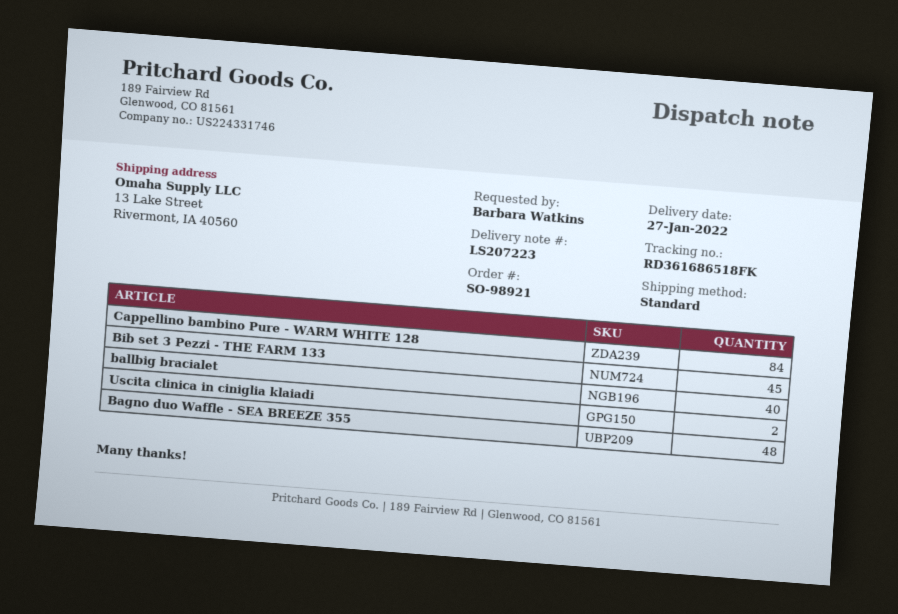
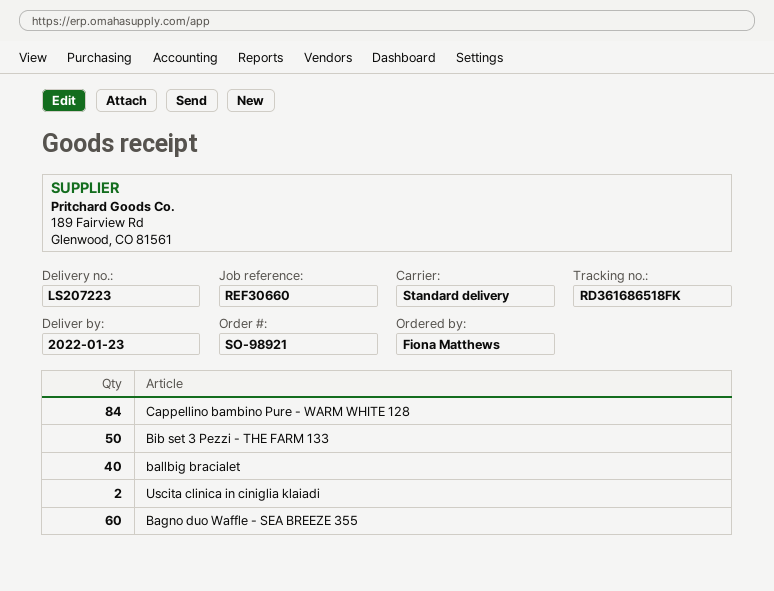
delivery date: 2022-01-27 -> 2022-01-23
ordered by: Barbara Watkins -> Fiona Matthews
Bib set 3 Pezzi - THE FARM 133: 45 -> 50
Bagno duo Waffle - SEA BREEZE 355: 48 -> 60

